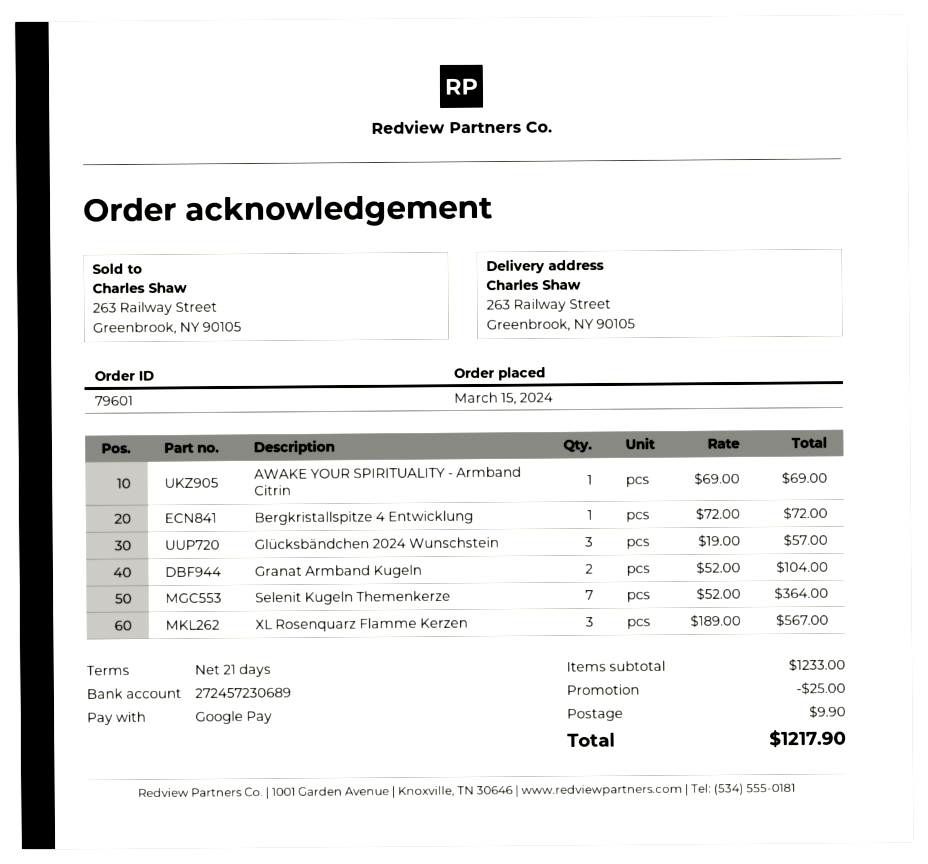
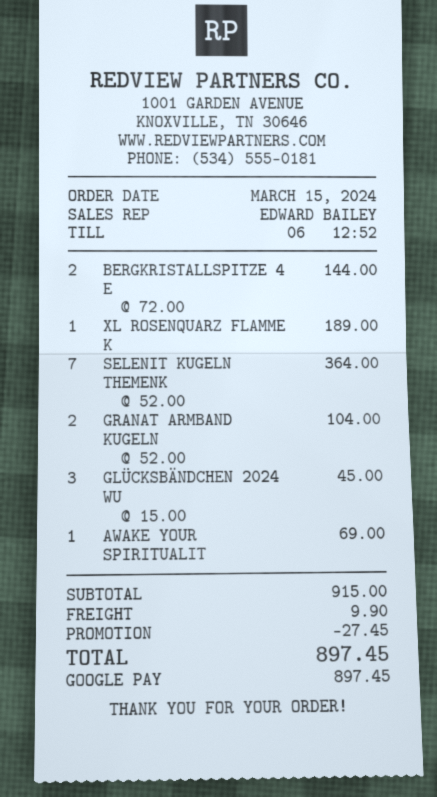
Bergkristallspitze 4 Entwicklung: 1 x 72.00 = 72.00 -> 2 x 72.00 = 144.00
Glücksbändchen 2024 Wunschstein: 3 x 19.00 = 57.00 -> 3 x 15.00 = 45.00
XL Rosenquarz Flamme Kerzen: 3 x 189.00 = 567.00 -> 1 x 189.00 = 189.00
subtotal: 1233.00 -> 915.00
discount: 25.00 -> 27.45
total: 1217.90 -> 897.45

